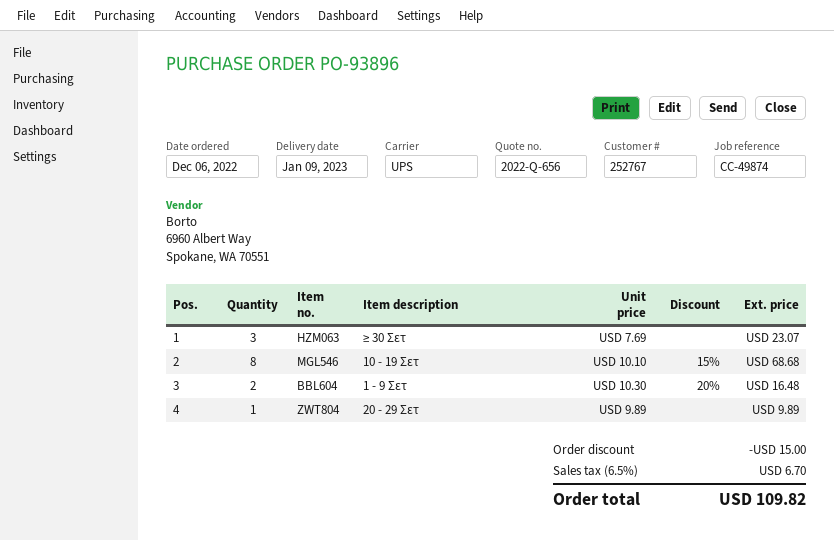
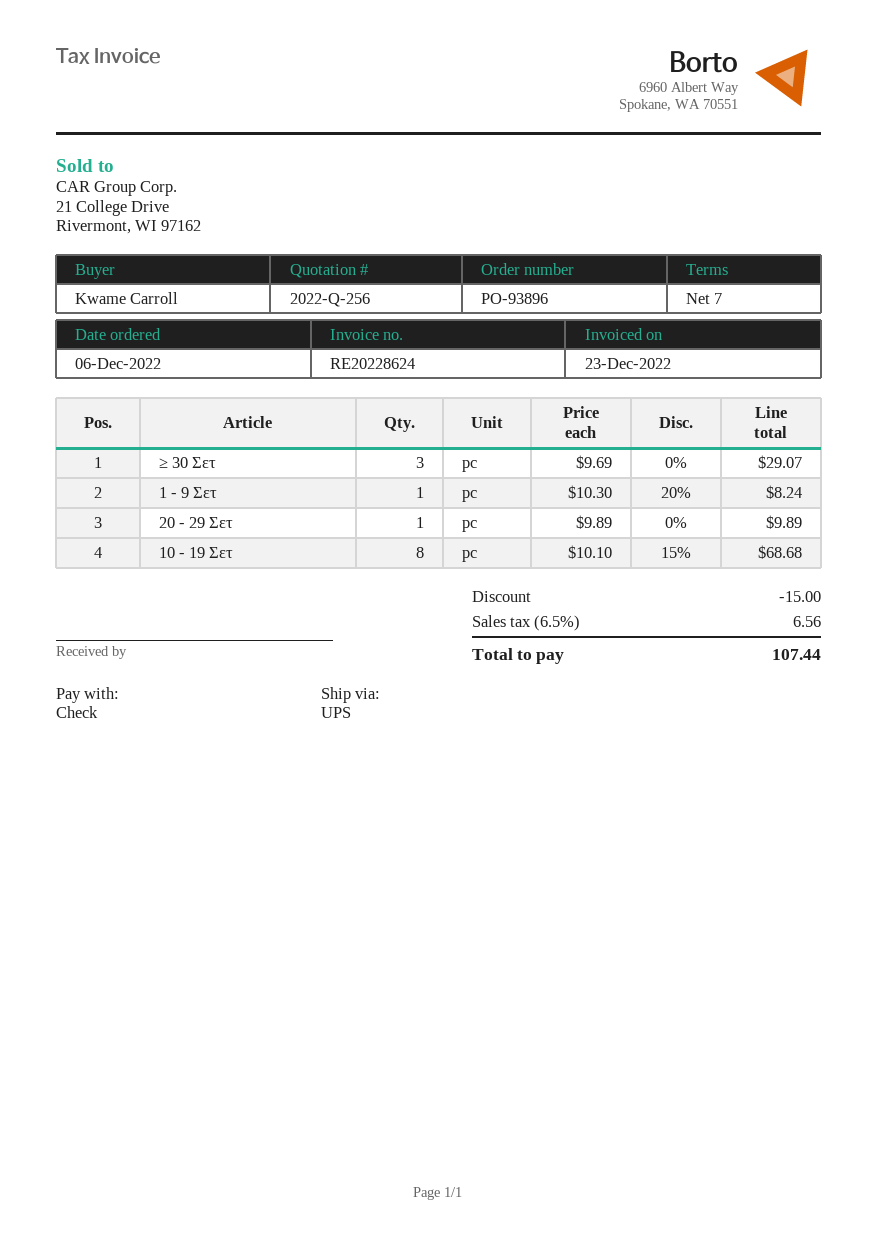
quote number: 2022-Q-656 -> 2022-Q-256
≥ 30 Σετ: 3 x 7.69 = 23.07 -> 3 x 9.69 = 29.07
1 - 9 Σετ: 2 x 10.30 - 20% = 16.48 -> 1 x 10.30 - 20% = 8.24
tax: 6.5% = 6.70 -> 6.5% = 6.56
total: 109.82 -> 107.44

